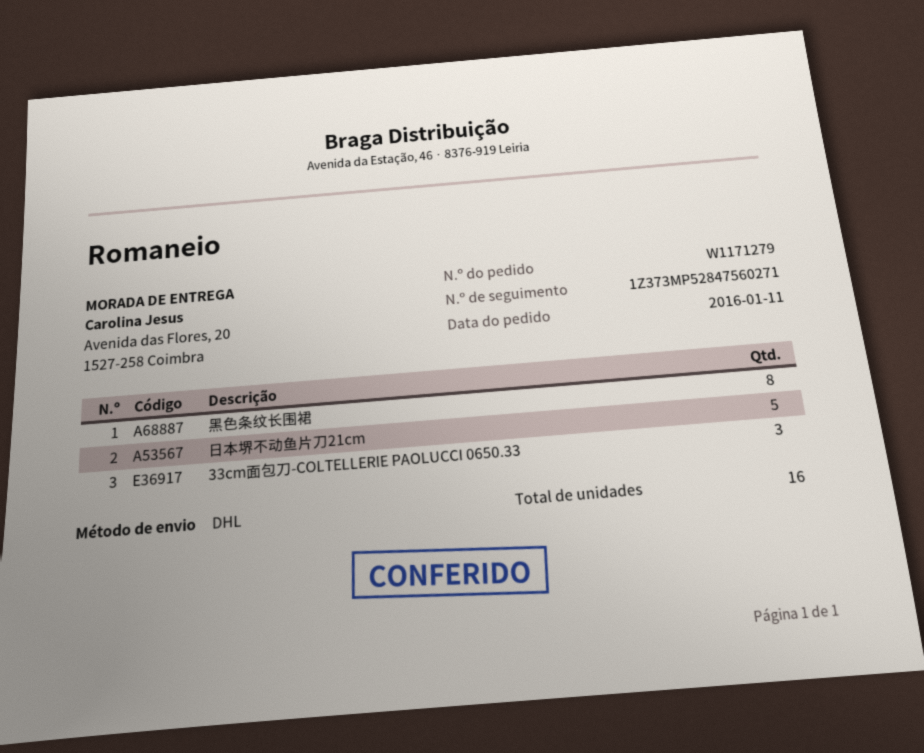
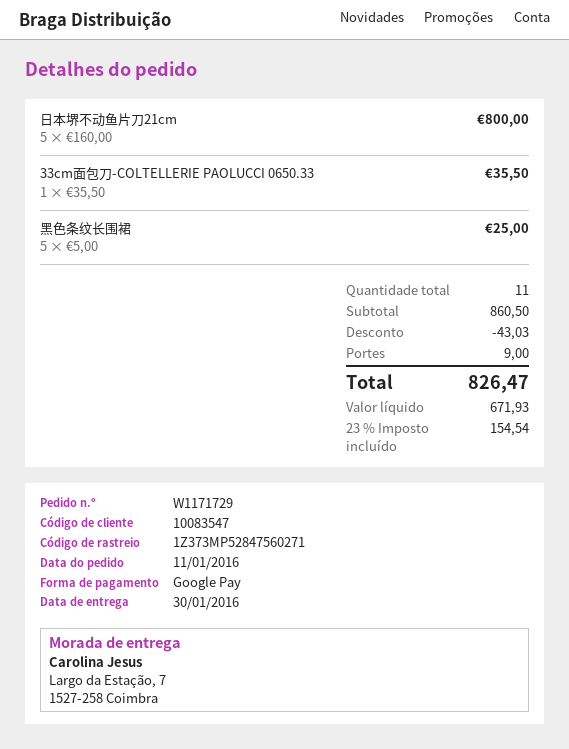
order number: W1171279 -> W1171729
ship to: Avenida das Flores, 20, 1527-258 Coimbra -> Largo da Estação, 7, 1527-258 Coimbra
黑色条纹长围裙: 8 -> 5
33cm面包刀-COLTELLERIE PAOLUCCI 0650.33: 3 -> 1
total quantity: 16 -> 11

